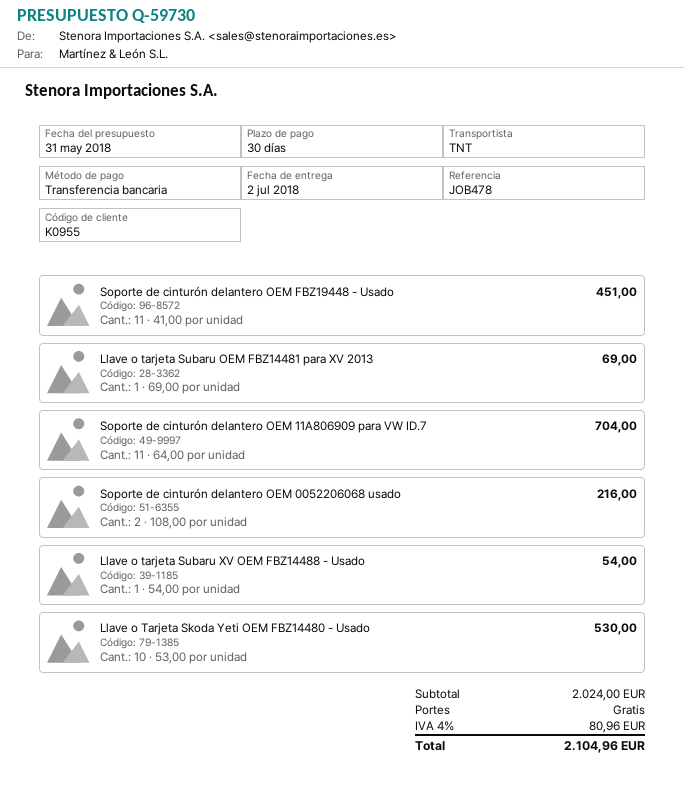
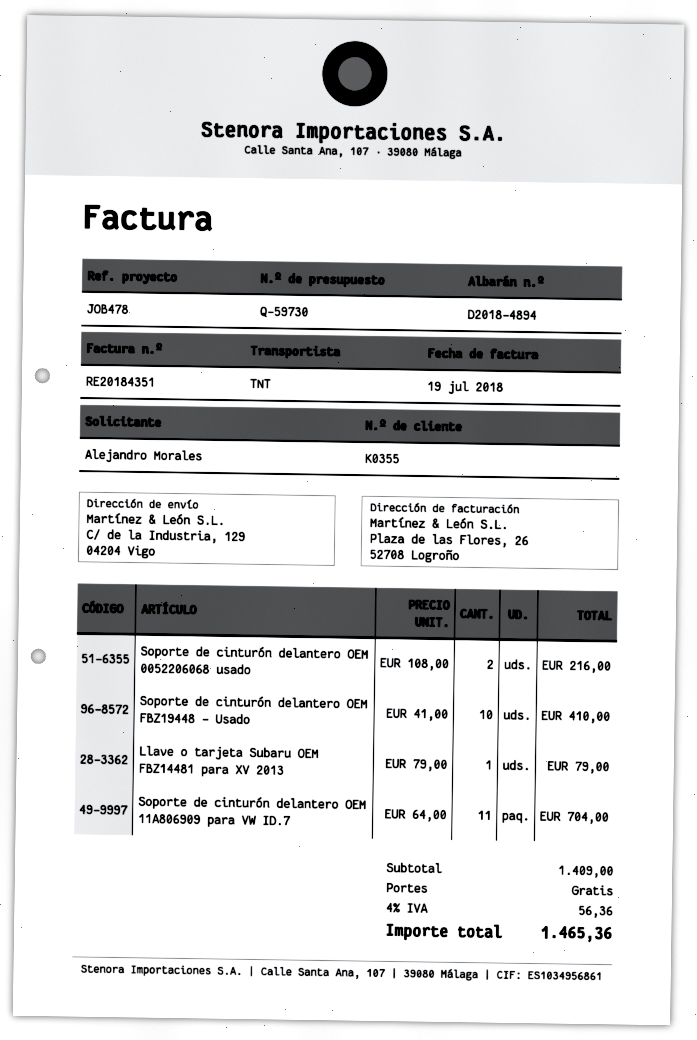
customer number: K0955 -> K0355
Soporte de cinturón delantero OEM FBZ19448 - Usado: 11 x 41.00 = 451.00 -> 10 x 41.00 = 410.00
Llave o tarjeta Subaru OEM FBZ14481 para XV 2013: 1 x 69.00 = 69.00 -> 1 x 79.00 = 79.00
Llave o tarjeta Subaru XV OEM FBZ14488 - Usado: 1 x 54.00 = 54.00 -> none
Llave o Tarjeta Skoda Yeti OEM FBZ14480 - Usado: 10 x 53.00 = 530.00 -> none
subtotal: 2024.00 -> 1409.00
tax: 4% = 80.96 -> 4% = 56.36
total: 2104.96 -> 1465.36

